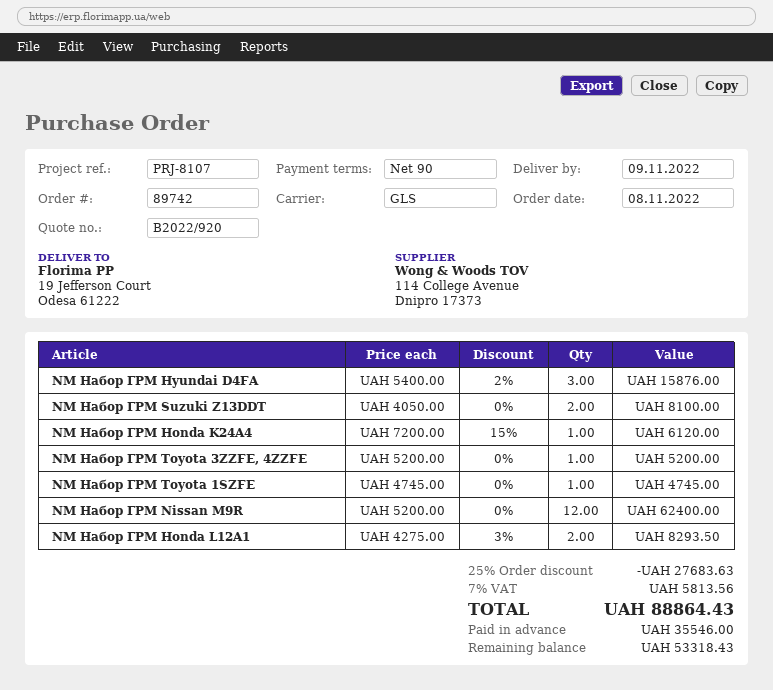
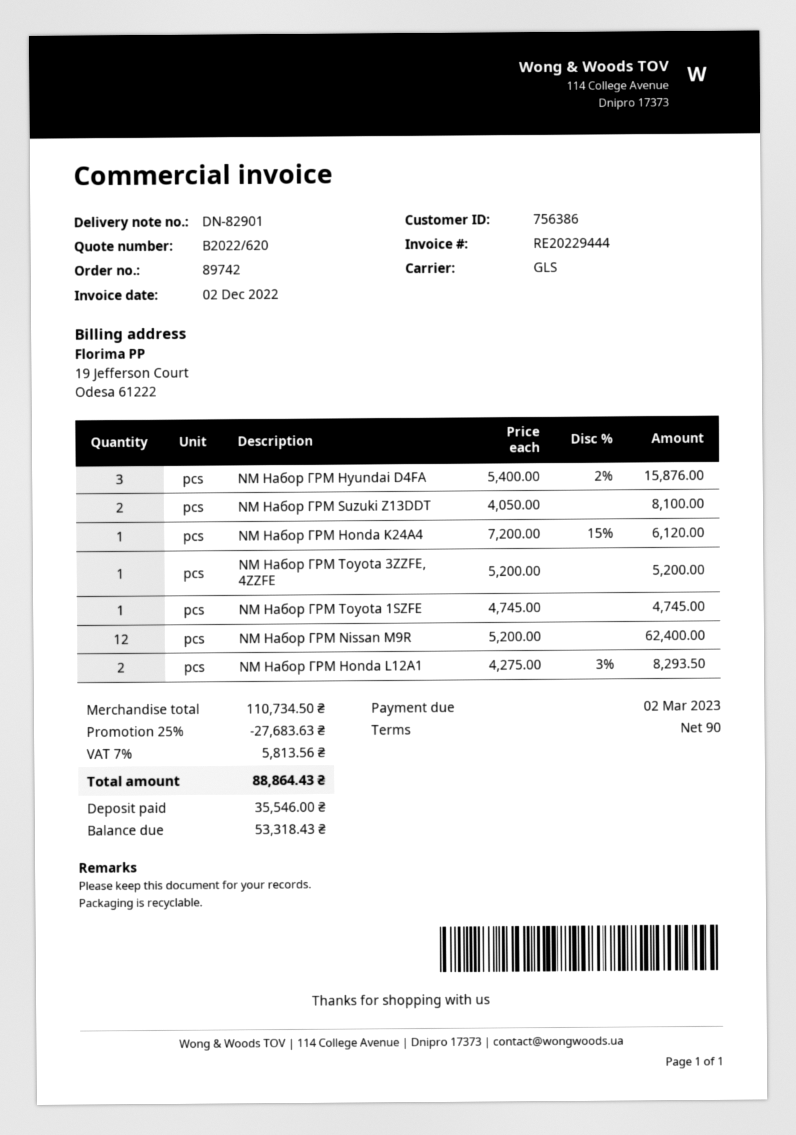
quote number: B2022/920 -> B2022/620

